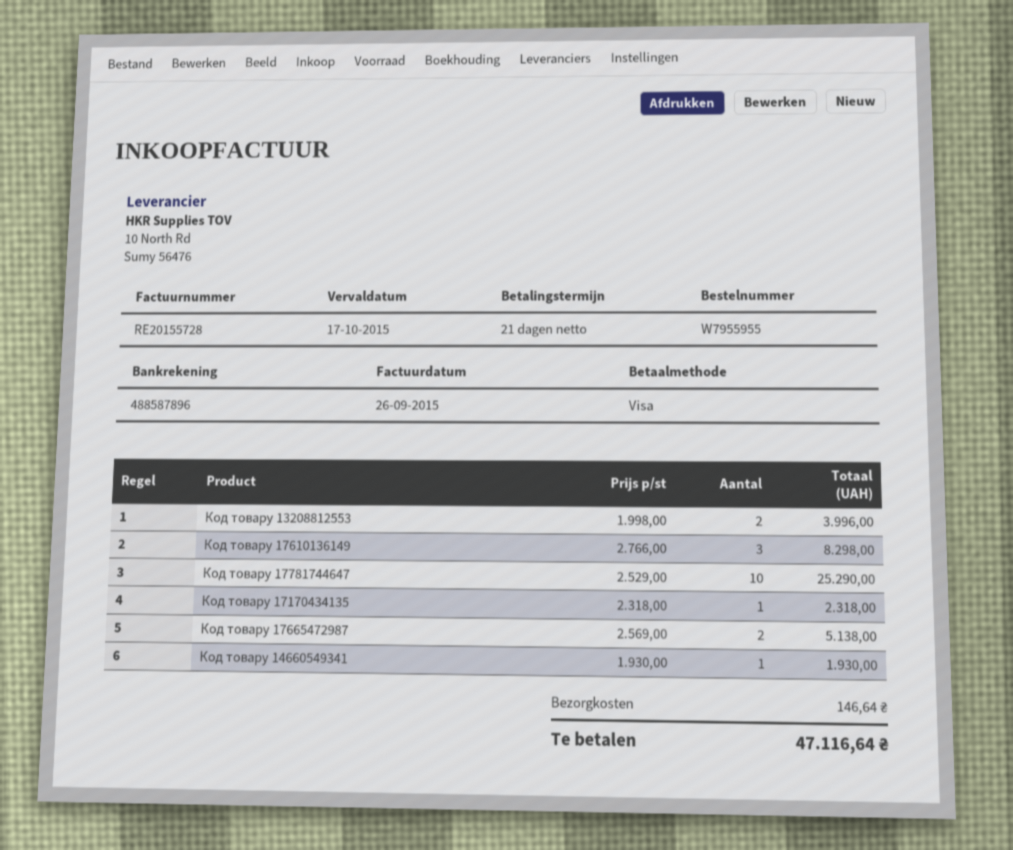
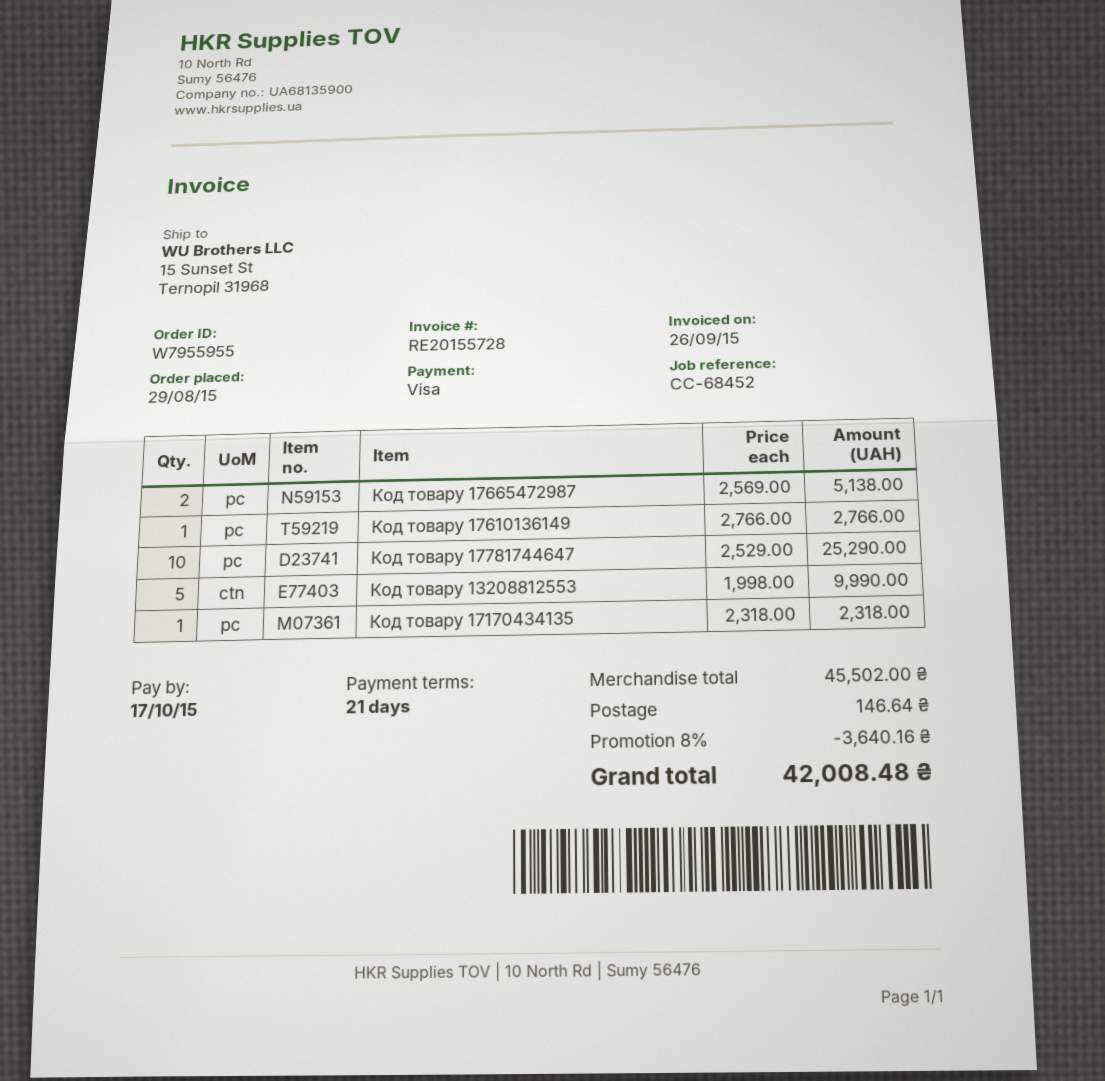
Код товару 13208812553: 2 x 1998.00 = 3996.00 -> 5 x 1998.00 = 9990.00
Код товару 17610136149: 3 x 2766.00 = 8298.00 -> 1 x 2766.00 = 2766.00
Код товару 14660549341: 1 x 1930.00 = 1930.00 -> none
discount: none -> 8% = 3640.16
total: 47116.64 -> 42008.48

